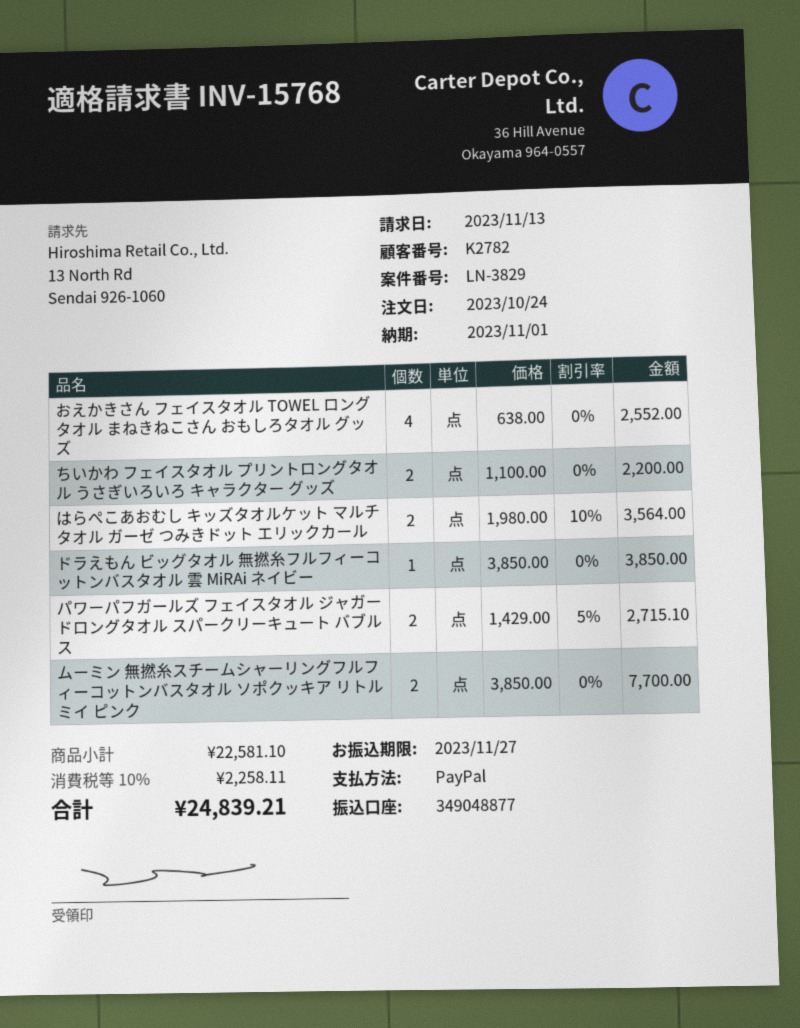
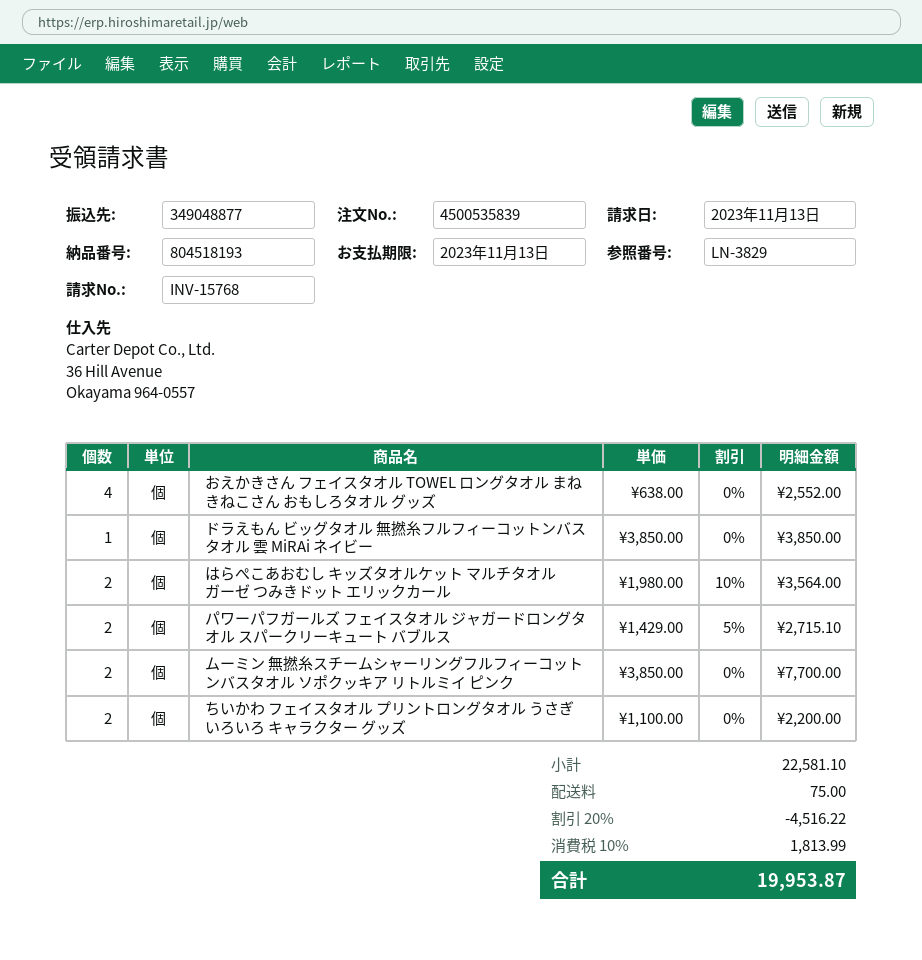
due date: 2023-11-27 -> 2023-11-13
discount: none -> 20% = 4516.22
shipping: none -> 75.00
tax: 10% = 2258.11 -> 10% = 1813.99
total: 24839.21 -> 19953.87

